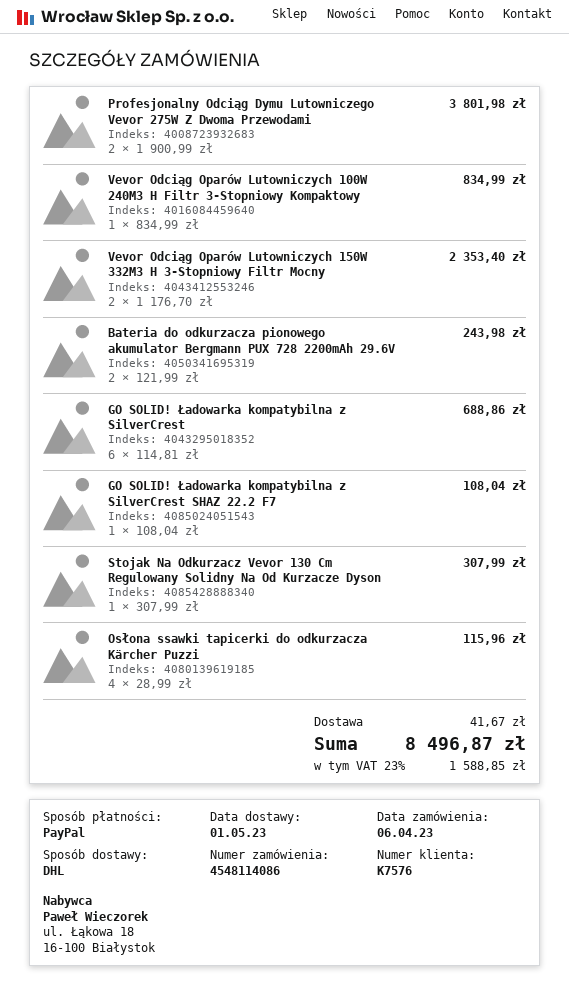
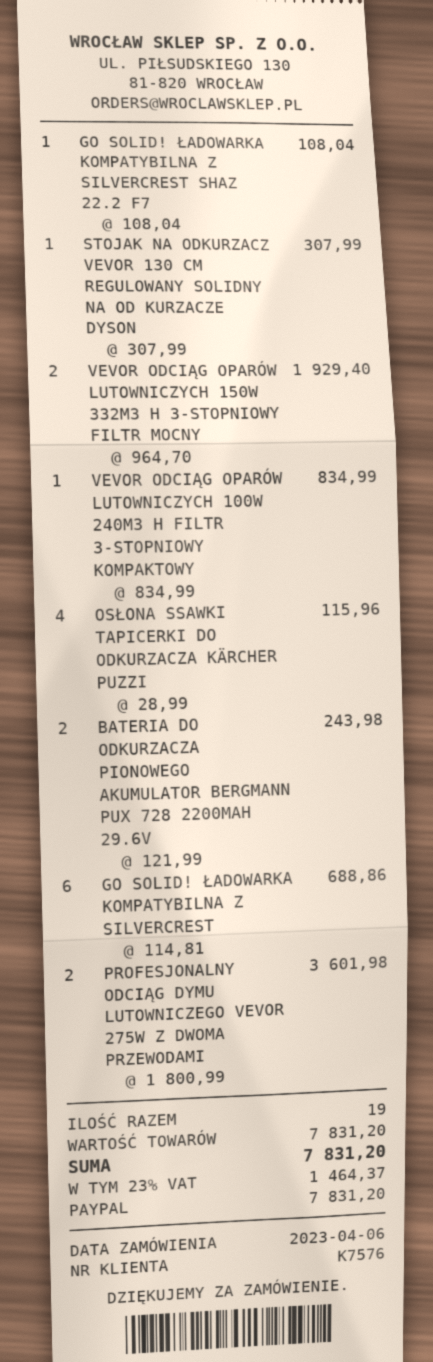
Profesjonalny Odciąg Dymu Lutowniczego Vevor 275W Z Dwoma Przewodami: 2 x 1900.99 = 3801.98 -> 2 x 1800.99 = 3601.98
Vevor Odciąg Oparów Lutowniczych 150W 332M3 H 3-Stopniowy Filtr Mocny: 2 x 1176.70 = 2353.40 -> 2 x 964.70 = 1929.40
shipping: 41.67 -> none
tax: 23% = 1588.85 -> 23% = 1464.37
total: 8496.87 -> 7831.20

